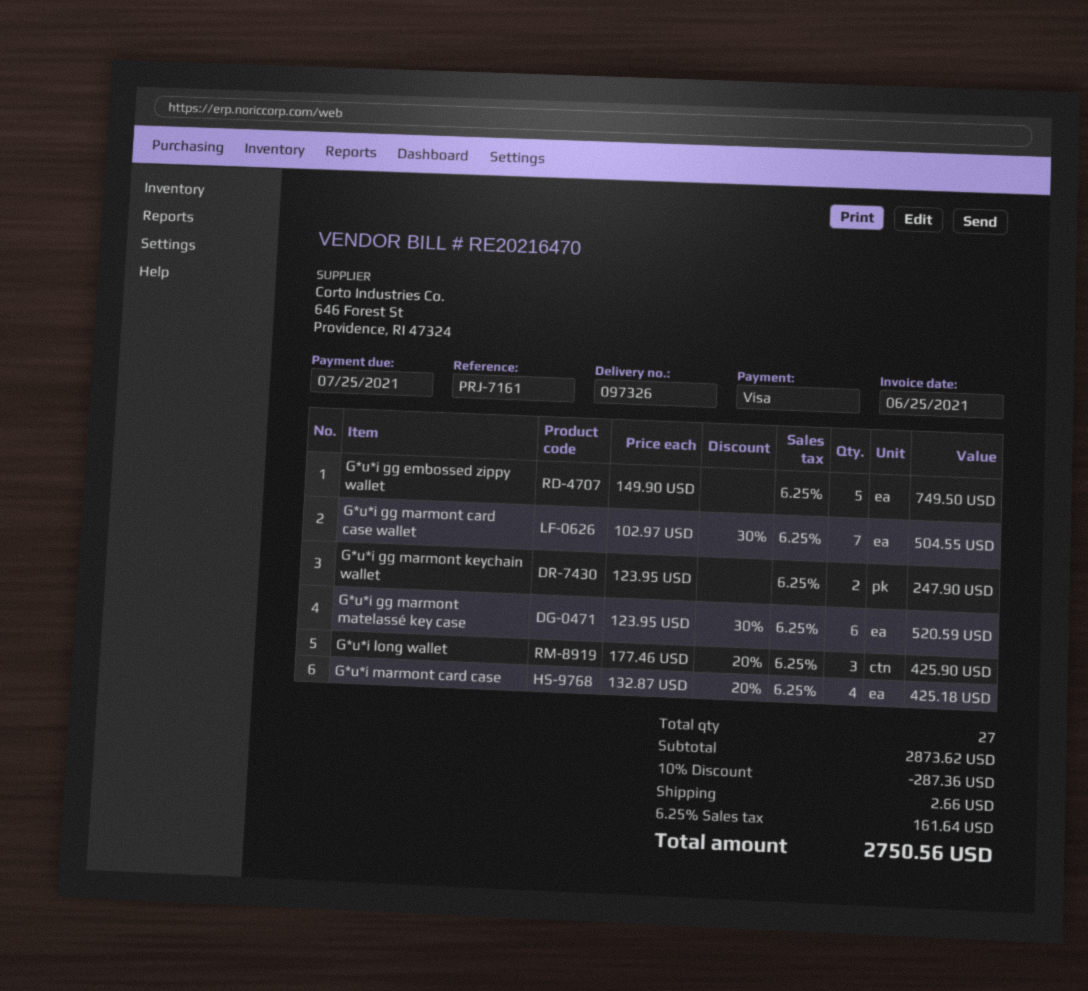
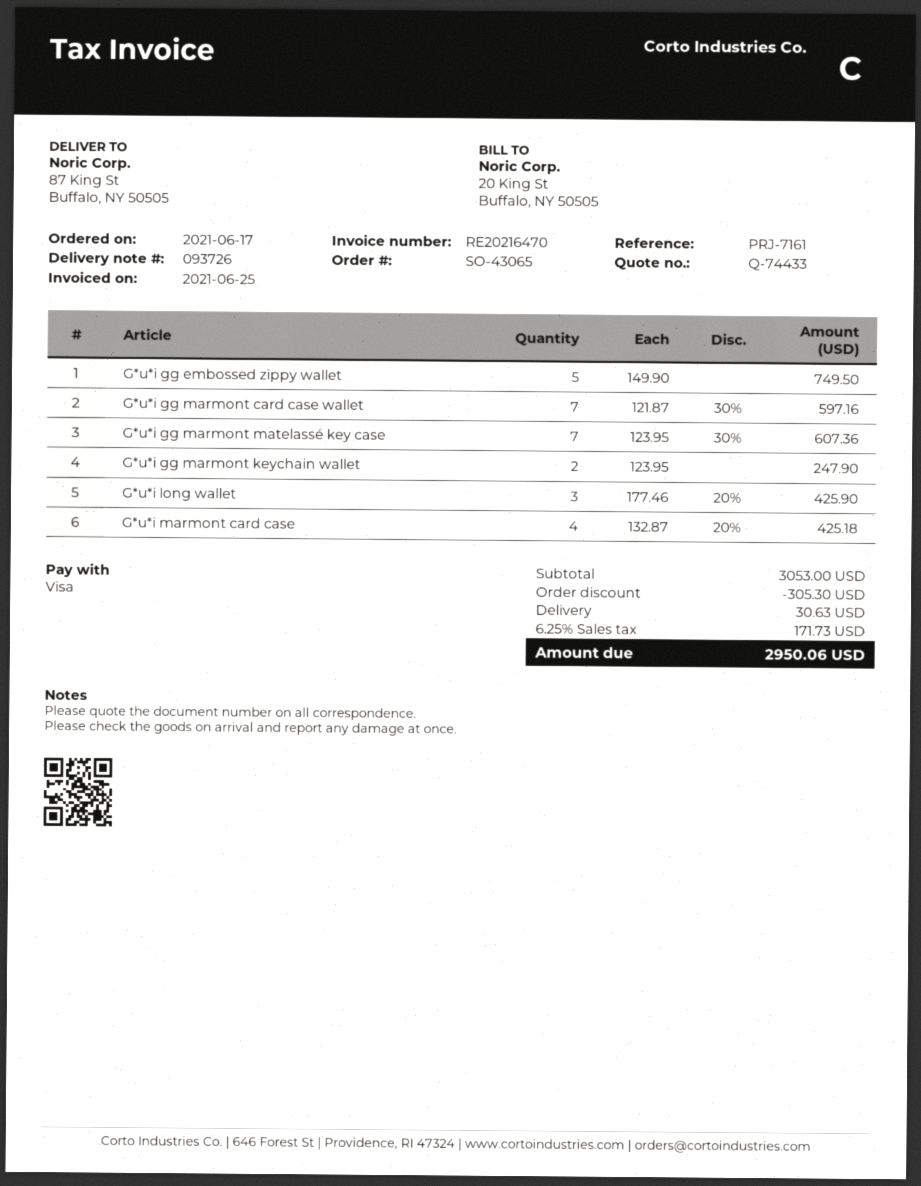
delivery note number: 097326 -> 093726
G*u*i gg marmont card case wallet: 7 x 102.97 - 30% = 504.55 -> 7 x 121.87 - 30% = 597.16
G*u*i gg marmont matelassé key case: 6 x 123.95 - 30% = 520.59 -> 7 x 123.95 - 30% = 607.36
subtotal: 2873.62 -> 3053.00
discount: 287.36 -> 305.30
shipping: 2.66 -> 30.63
tax: 6.25% = 161.64 -> 6.25% = 171.73
total: 2750.56 -> 2950.06

